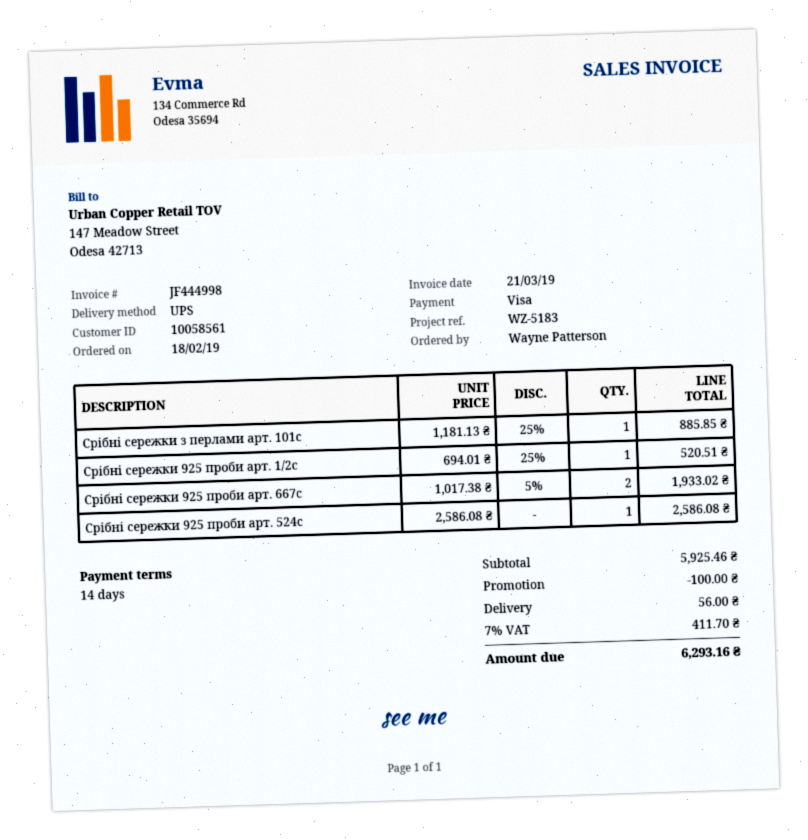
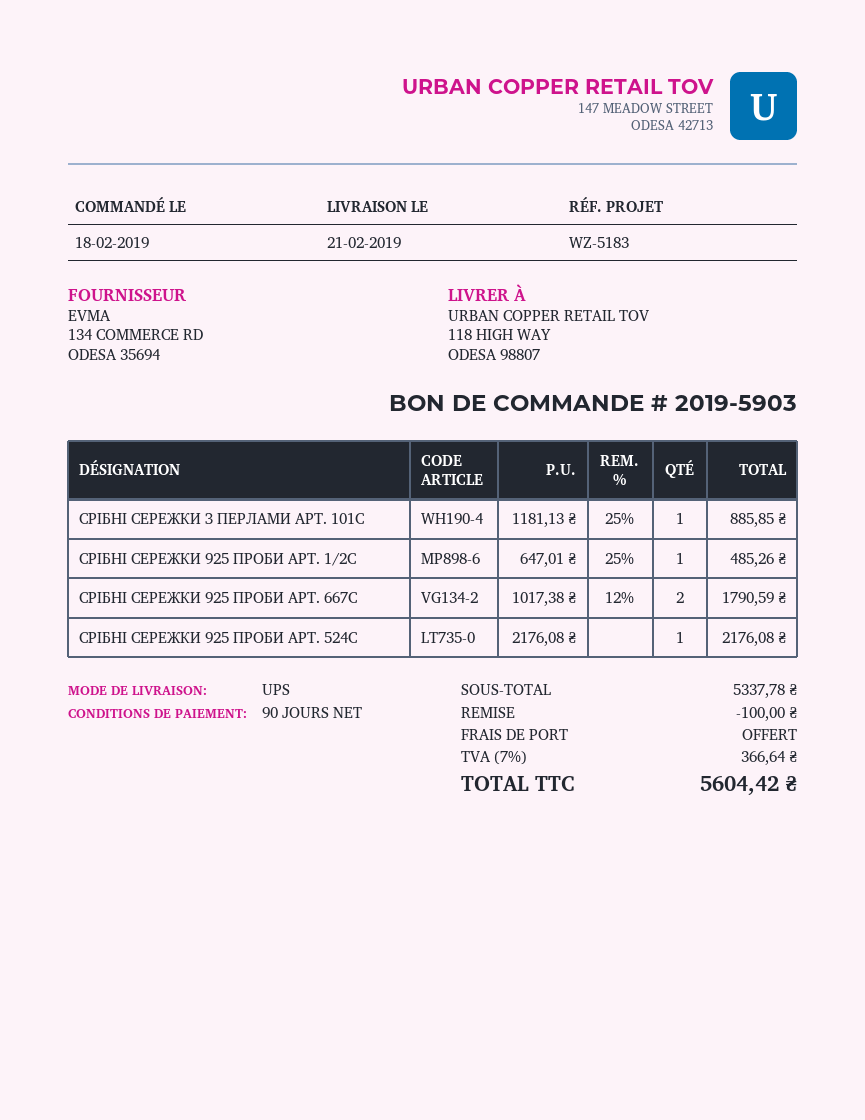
payment terms: 14 days -> 90 days
Срібні сережки 925 проби арт. 1/2с: 1 x 694.01 - 25% = 520.51 -> 1 x 647.01 - 25% = 485.26
Срібні сережки 925 проби арт. 667с: 2 x 1017.38 - 5% = 1933.02 -> 2 x 1017.38 - 12% = 1790.59
Срібні сережки 925 проби арт. 524с: 1 x 2586.08 = 2586.08 -> 1 x 2176.08 = 2176.08
subtotal: 5925.46 -> 5337.78
shipping: 56.00 -> 0.00
tax: 7% = 411.70 -> 7% = 366.64
total: 6293.16 -> 5604.42

